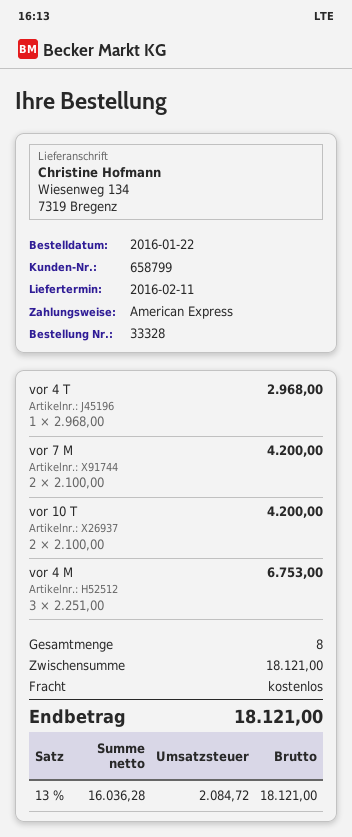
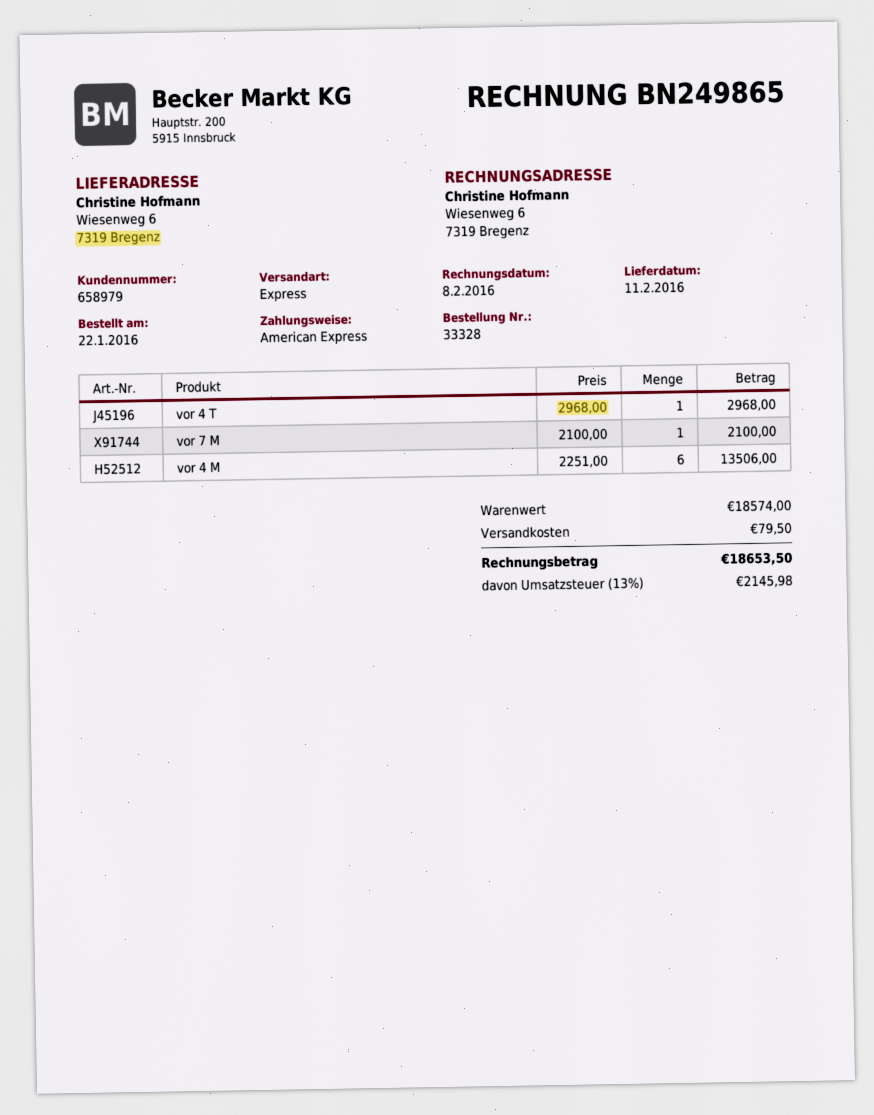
customer number: 658799 -> 658979
ship to: Wiesenweg 134, 7319 Bregenz -> Wiesenweg 6, 7319 Bregenz
vor 7 M: 2 x 2100.00 = 4200.00 -> 1 x 2100.00 = 2100.00
vor 10 T: 2 x 2100.00 = 4200.00 -> none
vor 4 M: 3 x 2251.00 = 6753.00 -> 6 x 2251.00 = 13506.00
subtotal: 18121.00 -> 18574.00
shipping: 0.00 -> 79.50
tax: 13% = 2084.72 -> 13% = 2145.98
total: 18121.00 -> 18653.50

